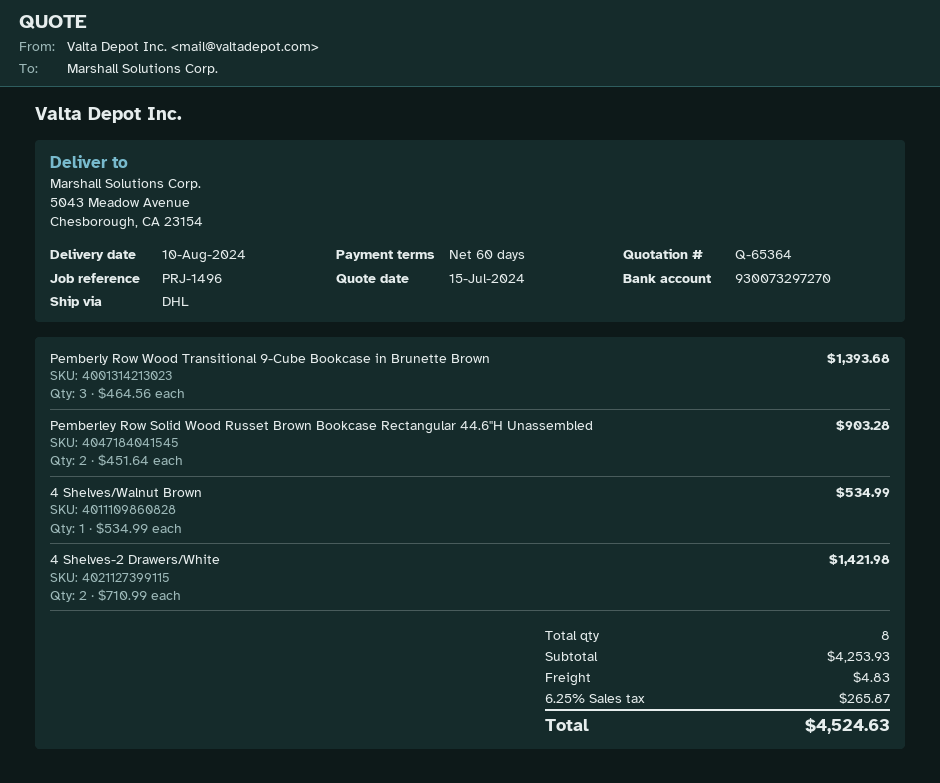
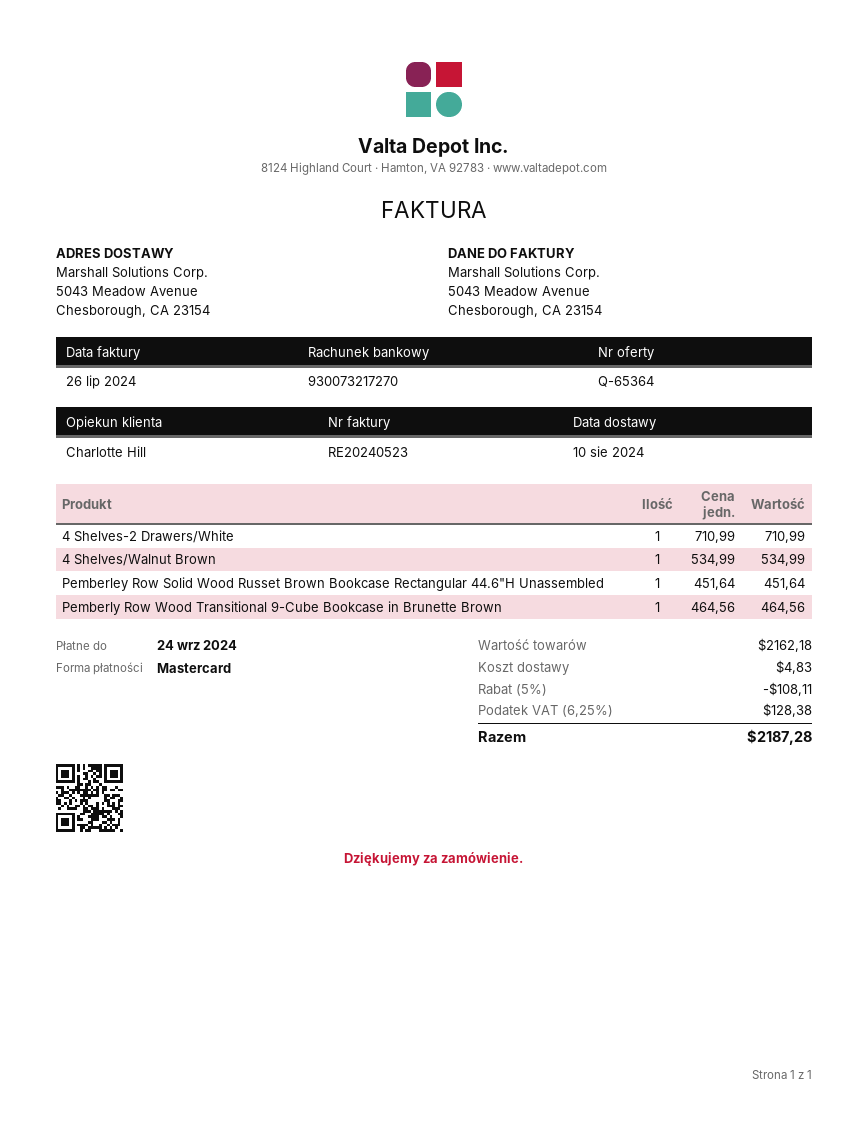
bank account: 930073297270 -> 930073217270
Pemberly Row Wood Transitional 9-Cube Bookcase in Brunette Brown: 3 x 464.56 = 1393.68 -> 1 x 464.56 = 464.56
Pemberley Row Solid Wood Russet Brown Bookcase Rectangular 44.6"H Unassembled: 2 x 451.64 = 903.28 -> 1 x 451.64 = 451.64
4 Shelves-2 Drawers/White: 2 x 710.99 = 1421.98 -> 1 x 710.99 = 710.99
subtotal: 4253.93 -> 2162.18
discount: none -> 5% = 108.11
tax: 6.25% = 265.87 -> 6.25% = 128.38
total: 4524.63 -> 2187.28

